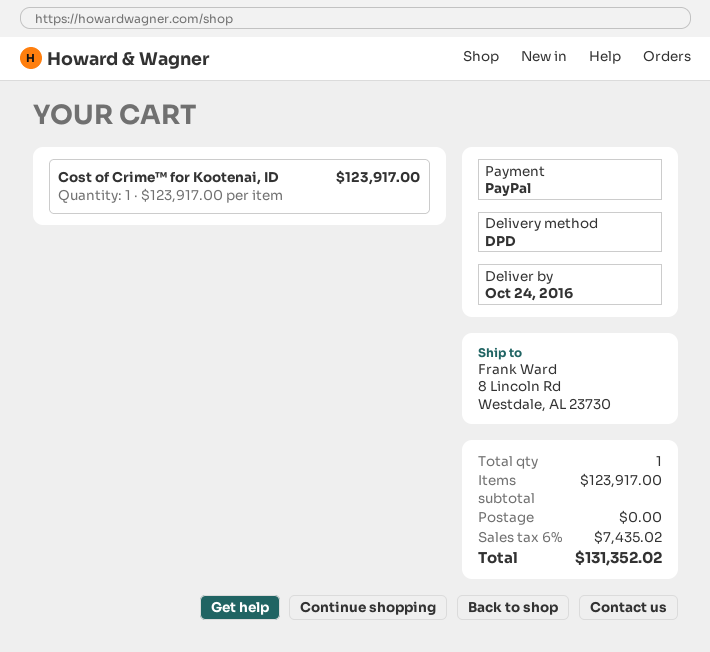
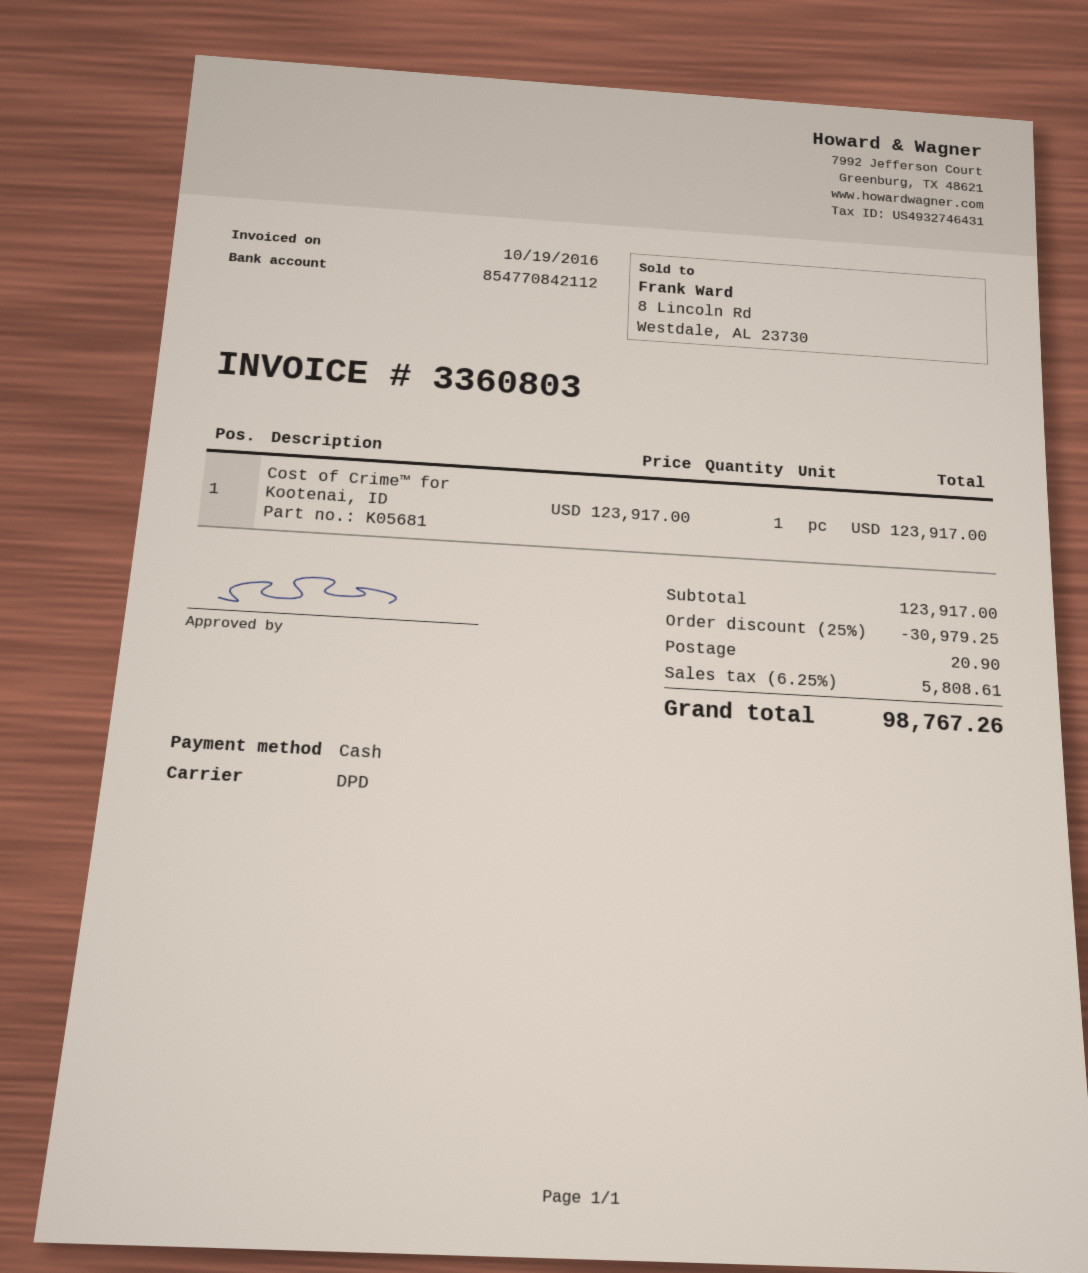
payment method: PayPal -> cash
discount: none -> 25% = 30979.25
shipping: 0.00 -> 20.90
tax: 6% = 7435.02 -> 6.25% = 5808.61
total: 131352.02 -> 98767.26

